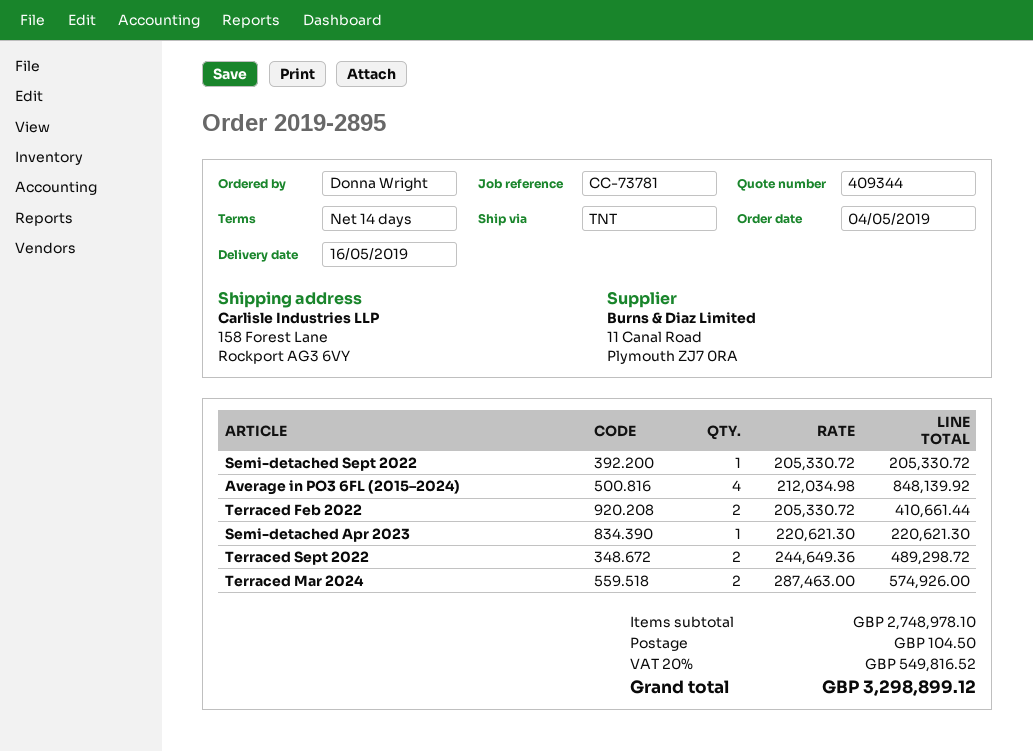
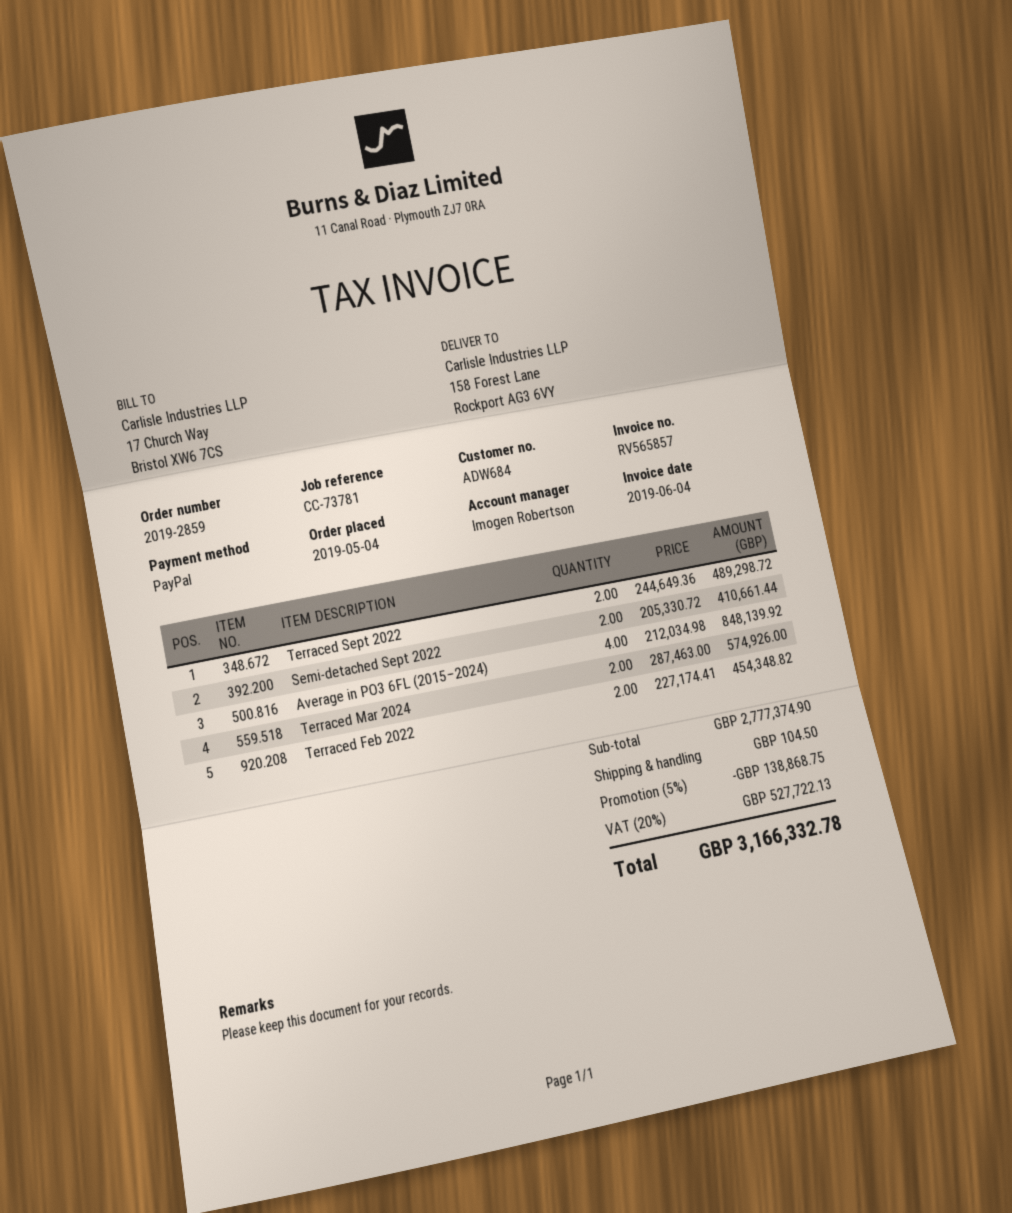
order number: 2019-2895 -> 2019-2859
Semi-detached Sept 2022: 1 x 205330.72 = 205330.72 -> 2 x 205330.72 = 410661.44
Terraced Feb 2022: 2 x 205330.72 = 410661.44 -> 2 x 227174.41 = 454348.82
Semi-detached Apr 2023: 1 x 220621.30 = 220621.30 -> none
subtotal: 2748978.10 -> 2777374.90
discount: none -> 5% = 138868.75
tax: 20% = 549816.52 -> 20% = 527722.13
total: 3298899.12 -> 3166332.78

